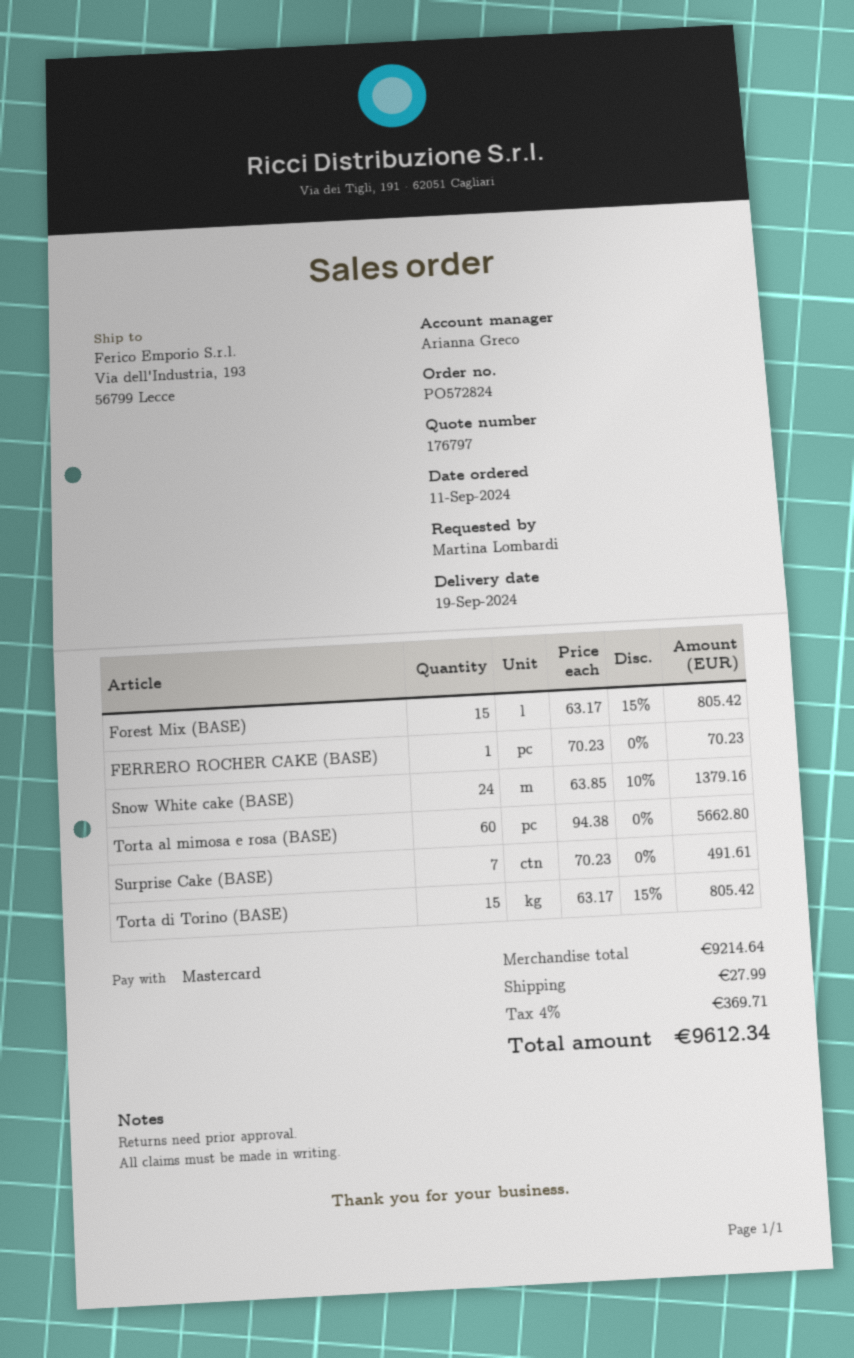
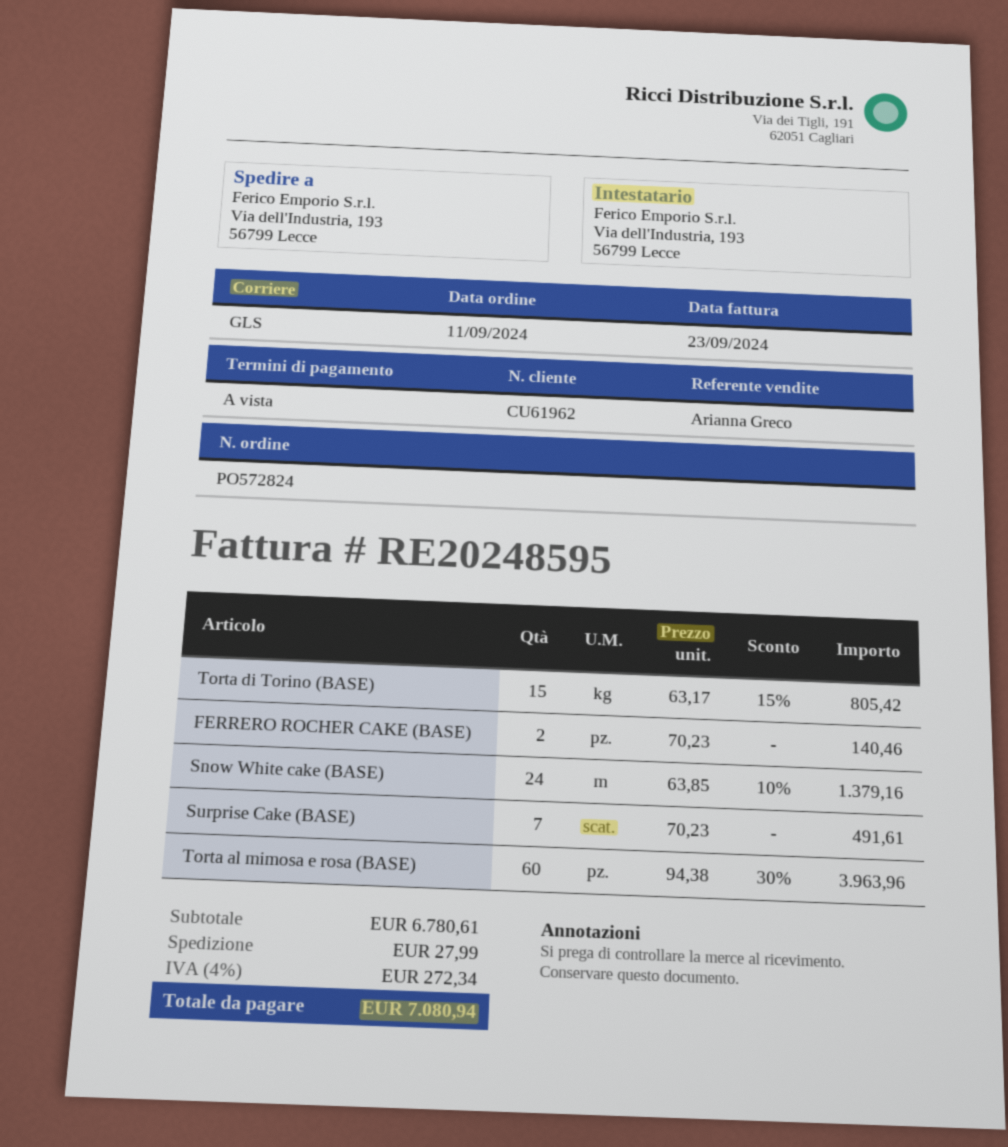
Forest Mix (BASE): 15 x 63.17 - 15% = 805.42 -> none
FERRERO ROCHER CAKE (BASE): 1 x 70.23 = 70.23 -> 2 x 70.23 = 140.46
Torta al mimosa e rosa (BASE): 60 x 94.38 = 5662.80 -> 60 x 94.38 - 30% = 3963.96
subtotal: 9214.64 -> 6780.61
tax: 4% = 369.71 -> 4% = 272.34
total: 9612.34 -> 7080.94

